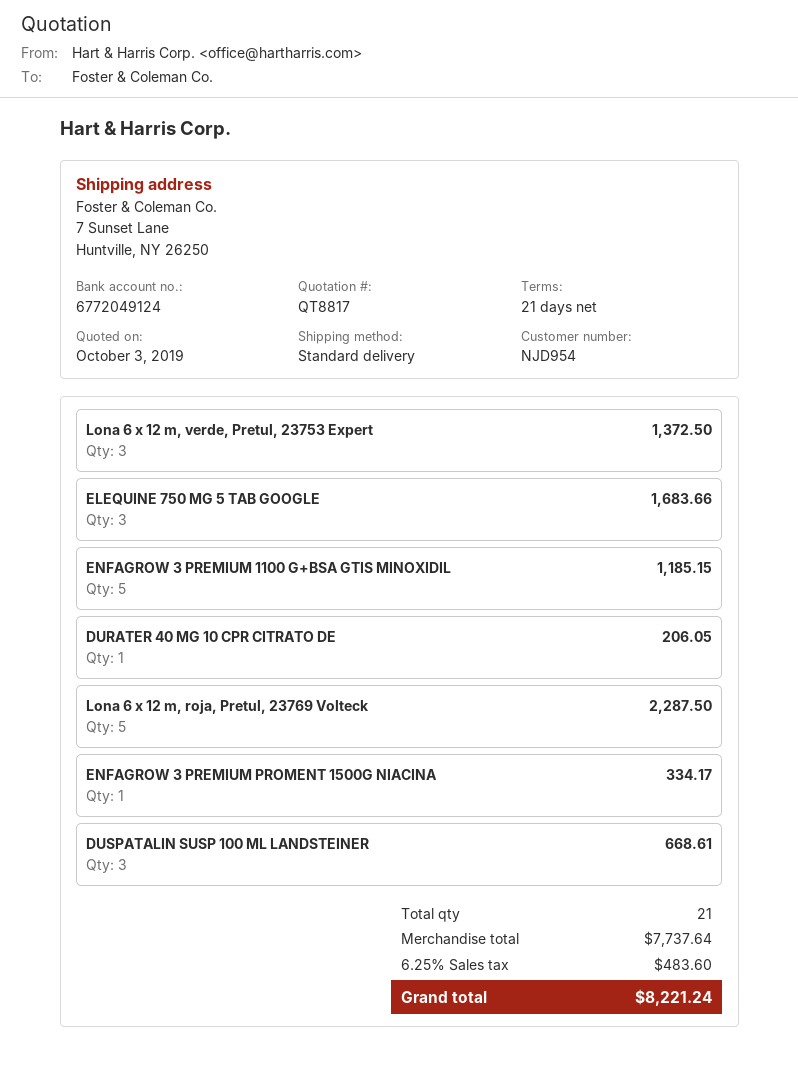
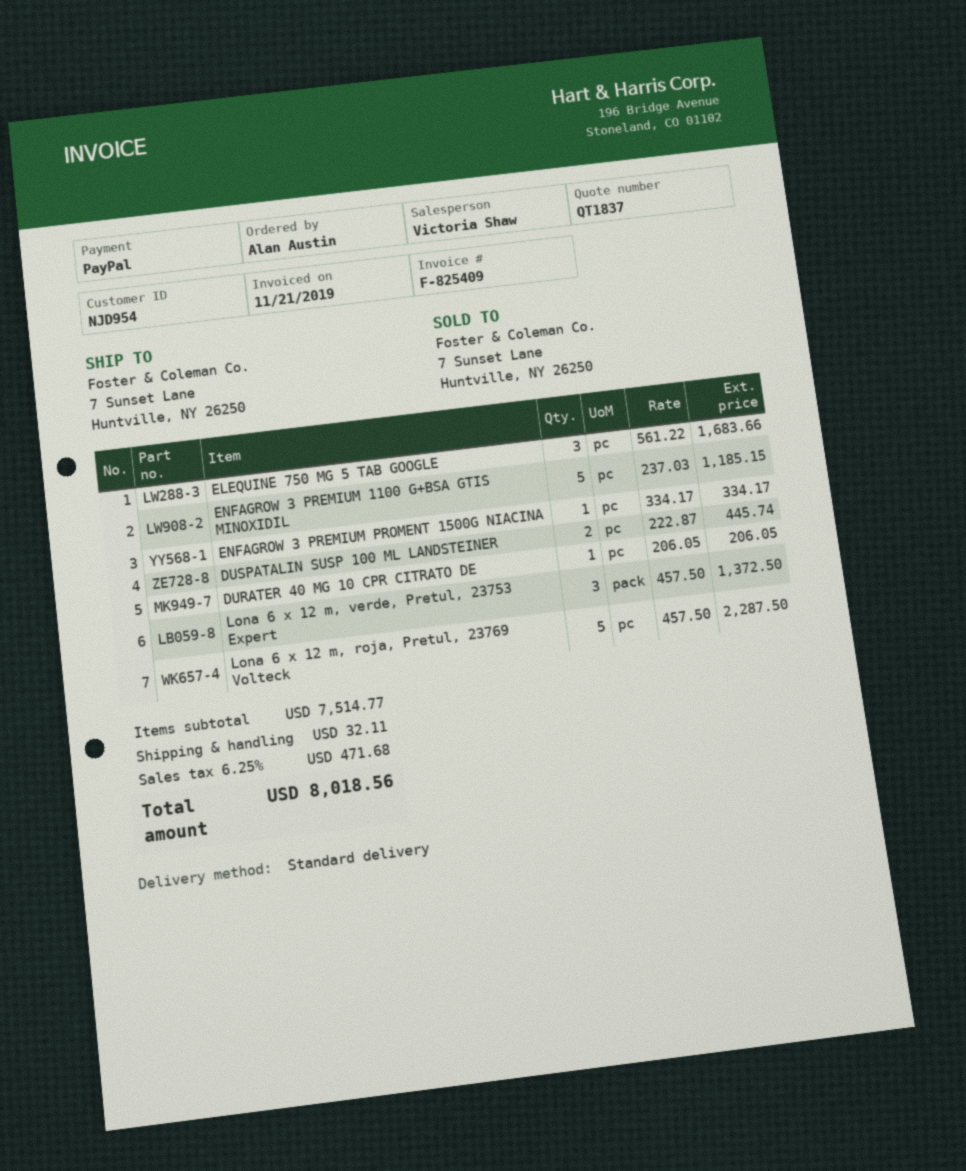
quote number: QT8817 -> QT1837
DUSPATALIN SUSP 100 ML LANDSTEINER: 3 for 668.61 -> 2 for 445.74
subtotal: 7737.64 -> 7514.77
shipping: none -> 32.11
tax: 6.25% = 483.60 -> 6.25% = 471.68
total: 8221.24 -> 8018.56

